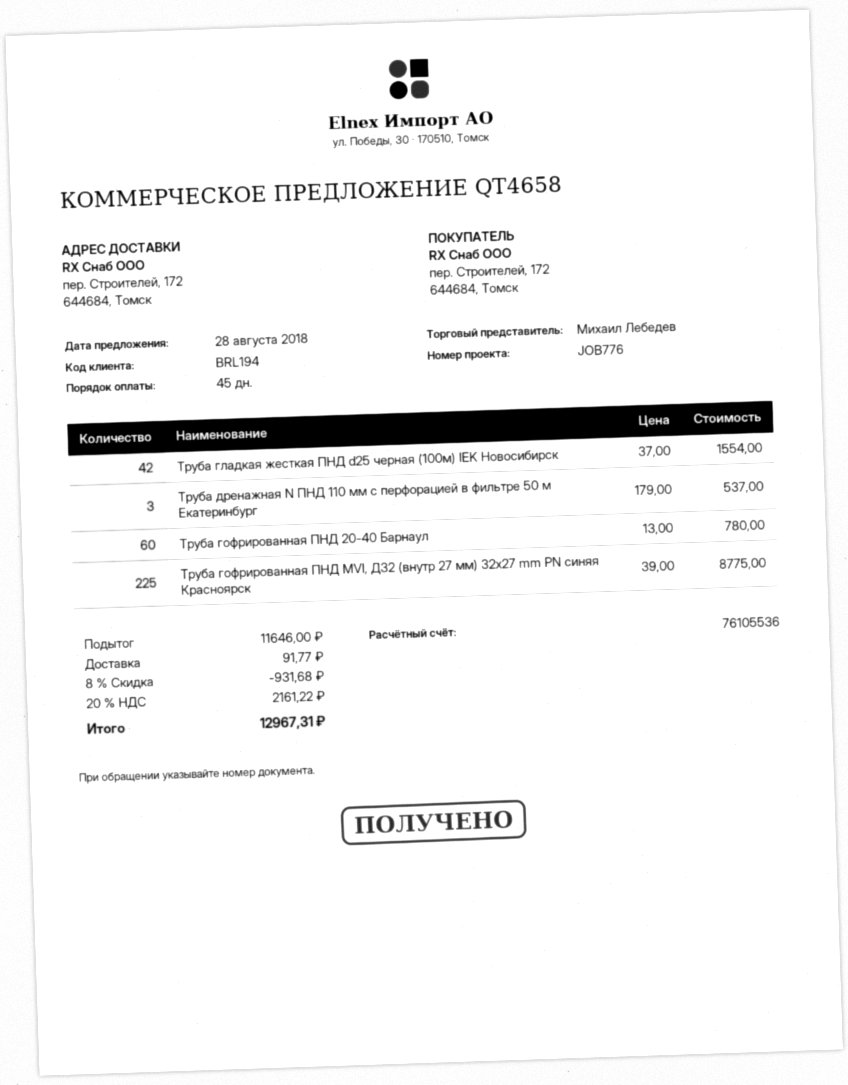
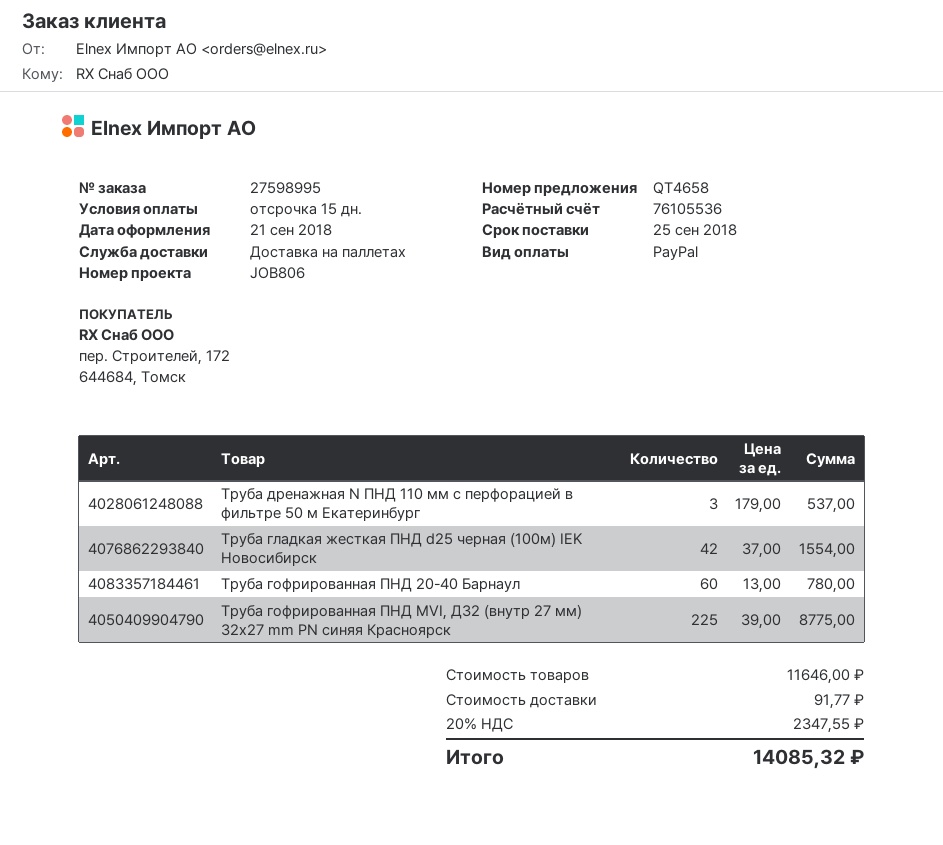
payment terms: 45 days -> 15 days
reference: JOB776 -> JOB806
discount: 8% = 931.68 -> none
tax: 20% = 2161.22 -> 20% = 2347.55
total: 12967.31 -> 14085.32

